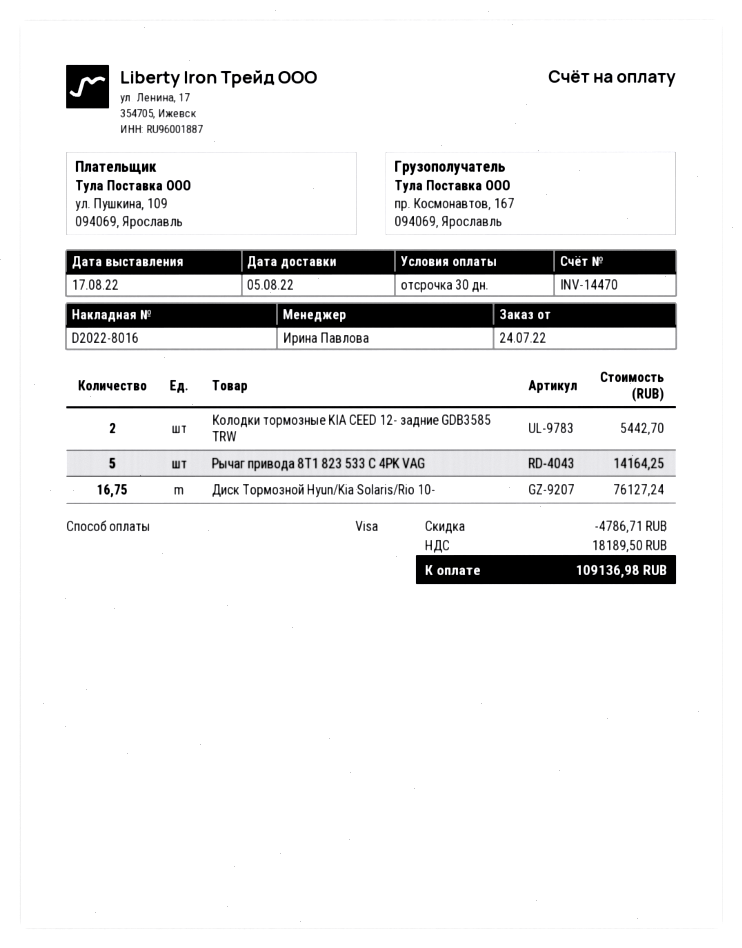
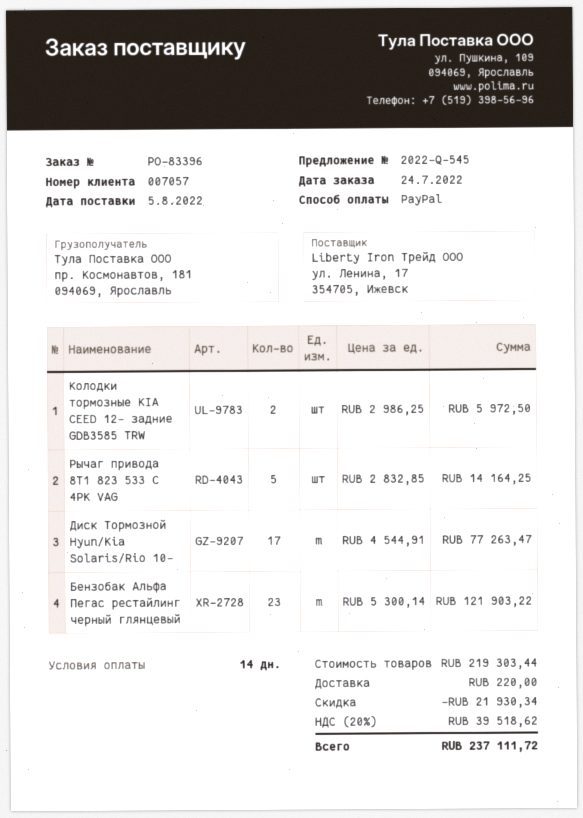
payment terms: 30 days -> 14 days
payment method: Visa -> PayPal
ship to: пр. Космонавтов, 167, 094069, Ярославль -> пр. Космонавтов, 181, 094069, Ярославль
Колодки тормозные KIA CEED 12- задние GDB3585 TRW: 2 for 5442.70 -> 2 for 5972.50
Диск Тормозной Hyun/Kia Solaris/Rio 10-: 16.75 for 76127.24 -> 17 for 77263.47
Бензобак Альфа Пегас рестайлинг черный глянцевый: none -> 23 for 121903.22
discount: 4786.71 -> 21930.34
shipping: none -> 220.00
tax: 18189.50 -> 39518.62
total: 109136.98 -> 237111.72

